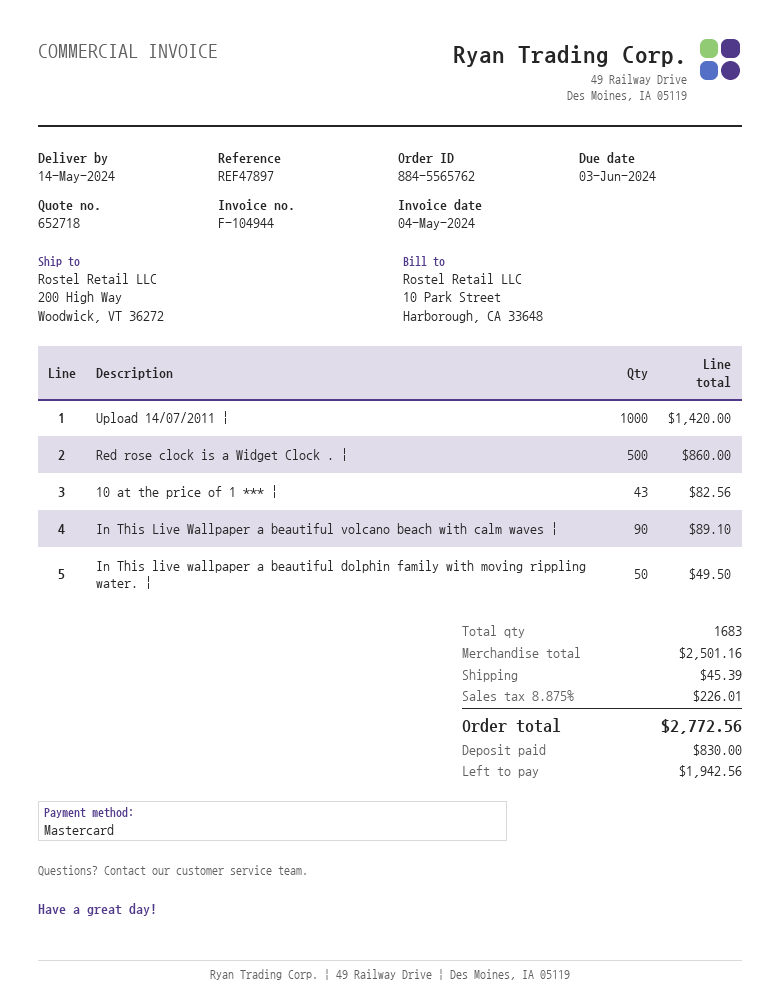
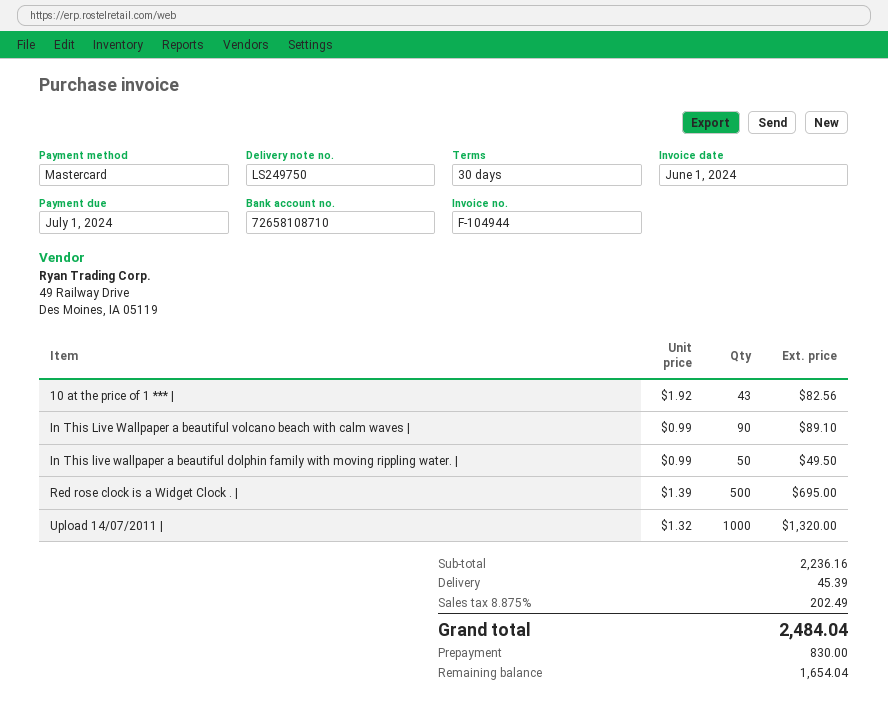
invoice date: 2024-05-04 -> 2024-06-01
due date: 2024-06-03 -> 2024-07-01
Upload 14/07/2011 |: 1000 for 1420.00 -> 1000 for 1320.00
Red rose clock is a Widget Clock . |: 500 for 860.00 -> 500 for 695.00
subtotal: 2501.16 -> 2236.16
tax: 8.875% = 226.01 -> 8.875% = 202.49
total: 2772.56 -> 2484.04
balance: 1942.56 -> 1654.04

